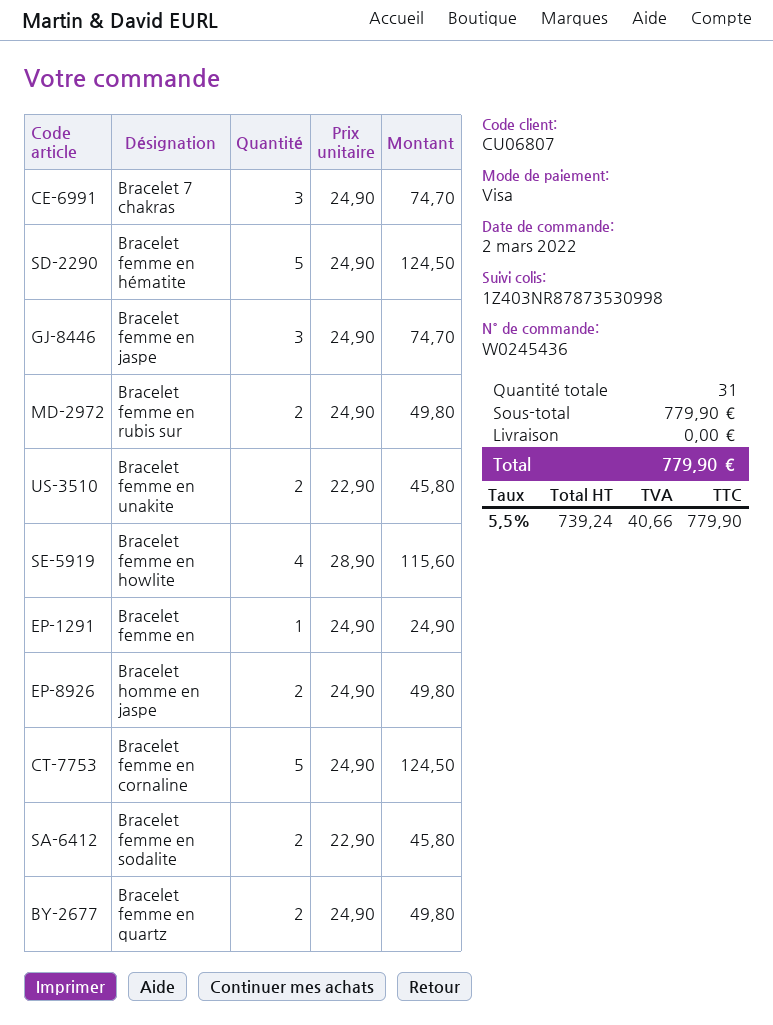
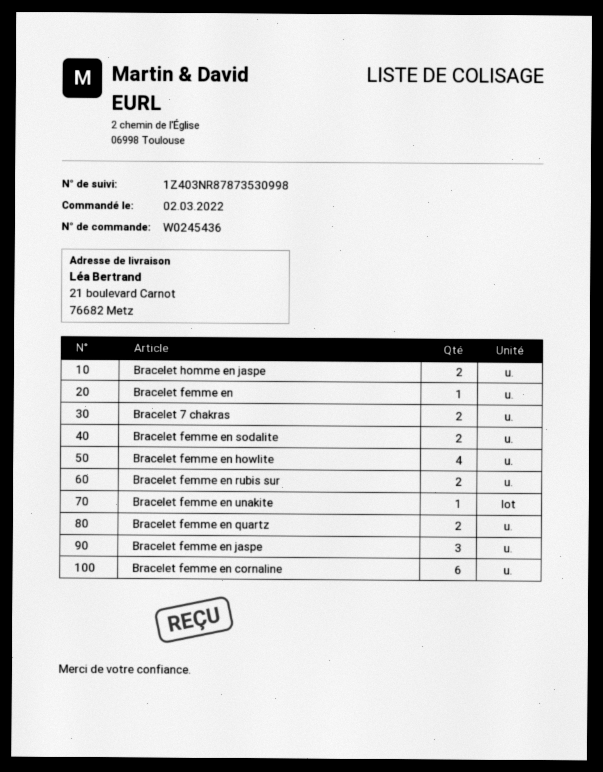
Bracelet 7 chakras: 3 -> 2
Bracelet femme en hématite: 5 -> none
Bracelet femme en unakite: 2 -> 1
Bracelet femme en cornaline: 5 -> 6

